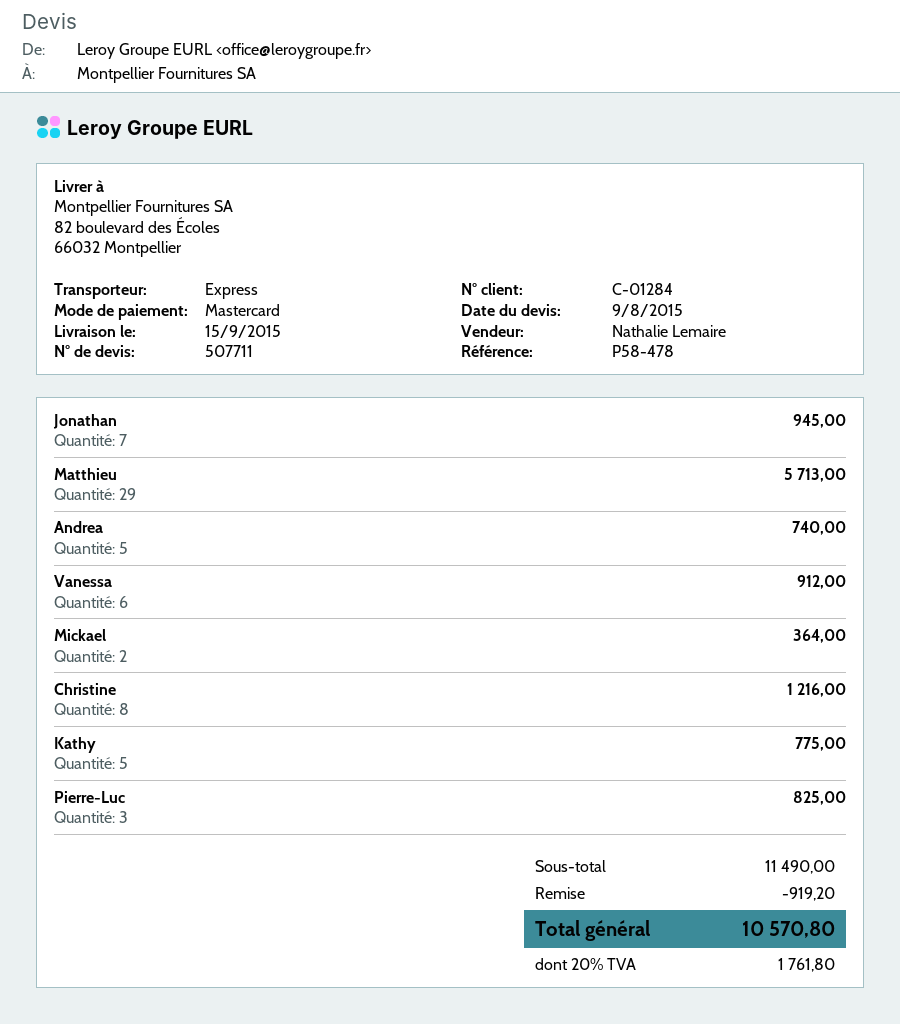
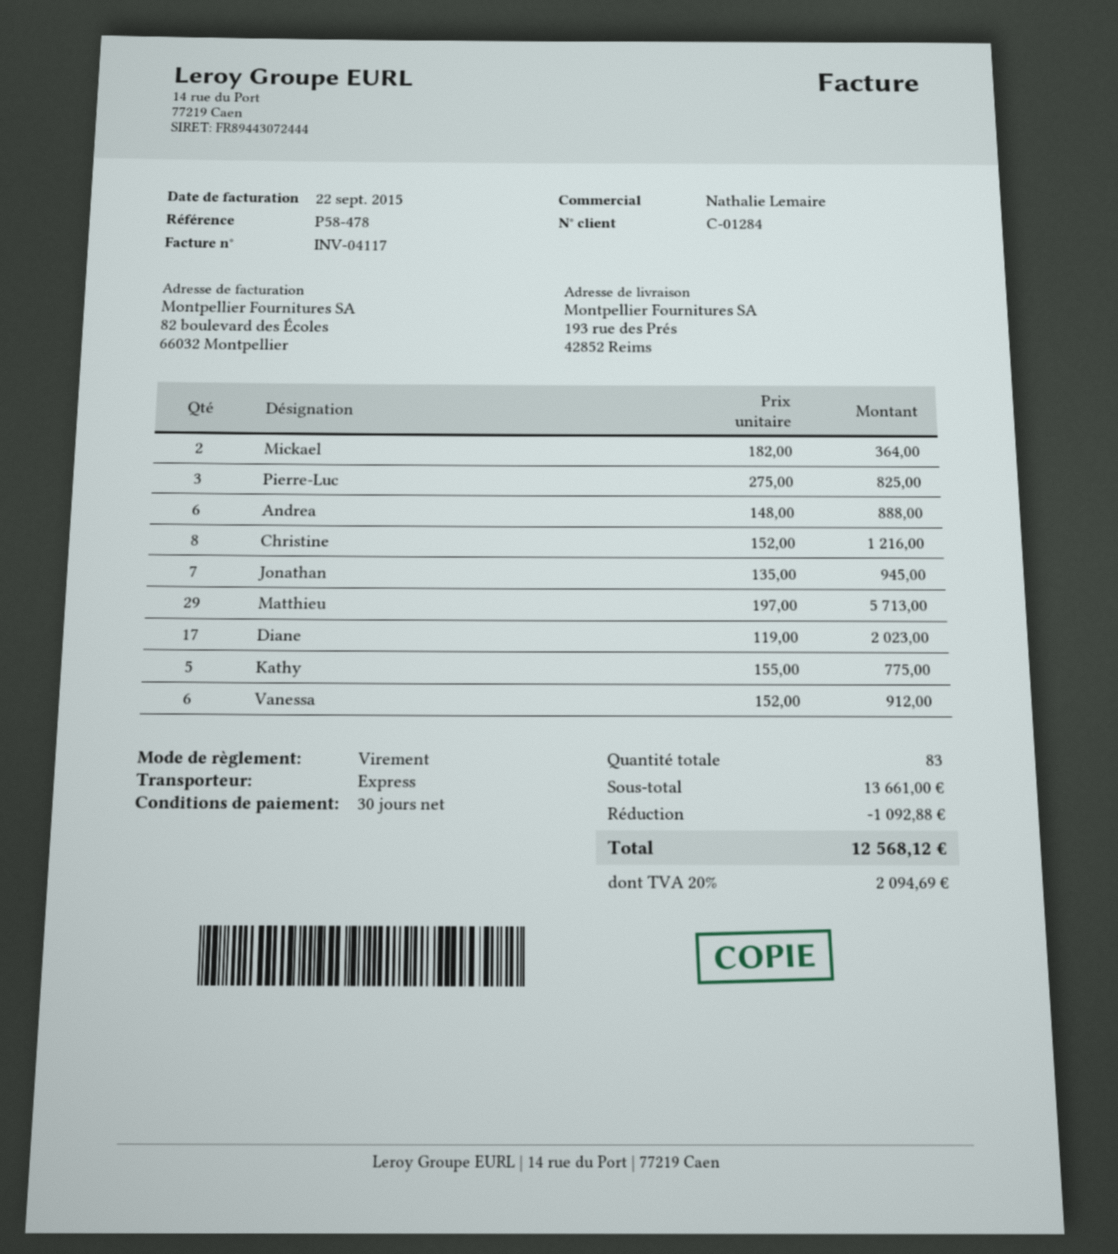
payment method: Mastercard -> bank transfer
ship to: 82 boulevard des Écoles, 66032 Montpellier -> 193 rue des Prés, 42852 Reims
Andrea: 5 for 740.00 -> 6 for 888.00
Diane: none -> 17 for 2023.00
subtotal: 11490.00 -> 13661.00
discount: 919.20 -> 1092.88
tax: 20% = 1761.80 -> 20% = 2094.69
total: 10570.80 -> 12568.12

